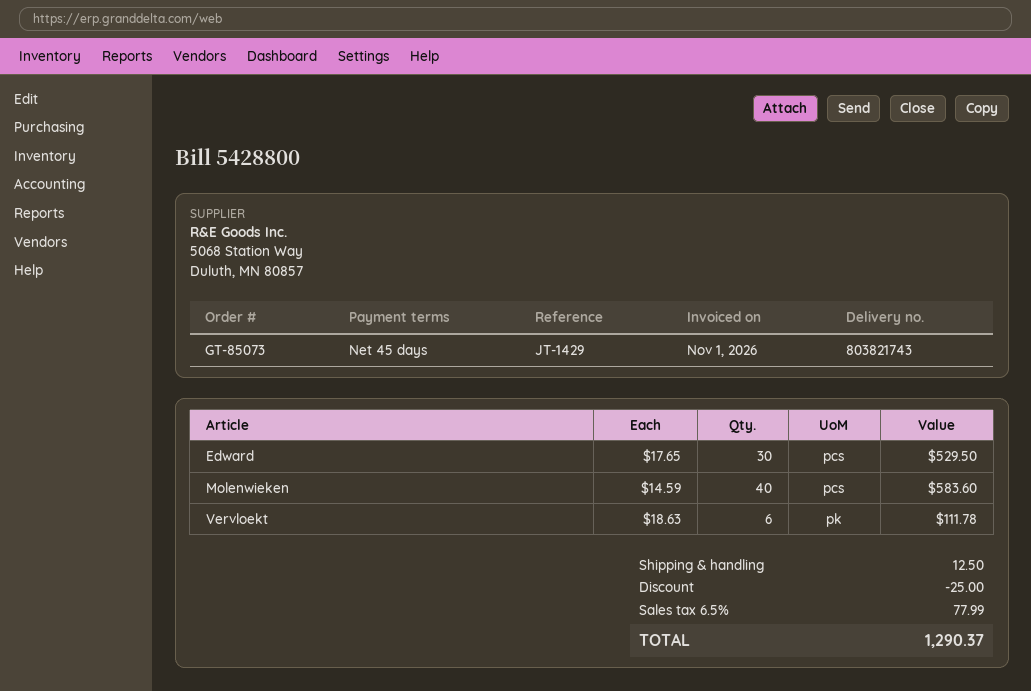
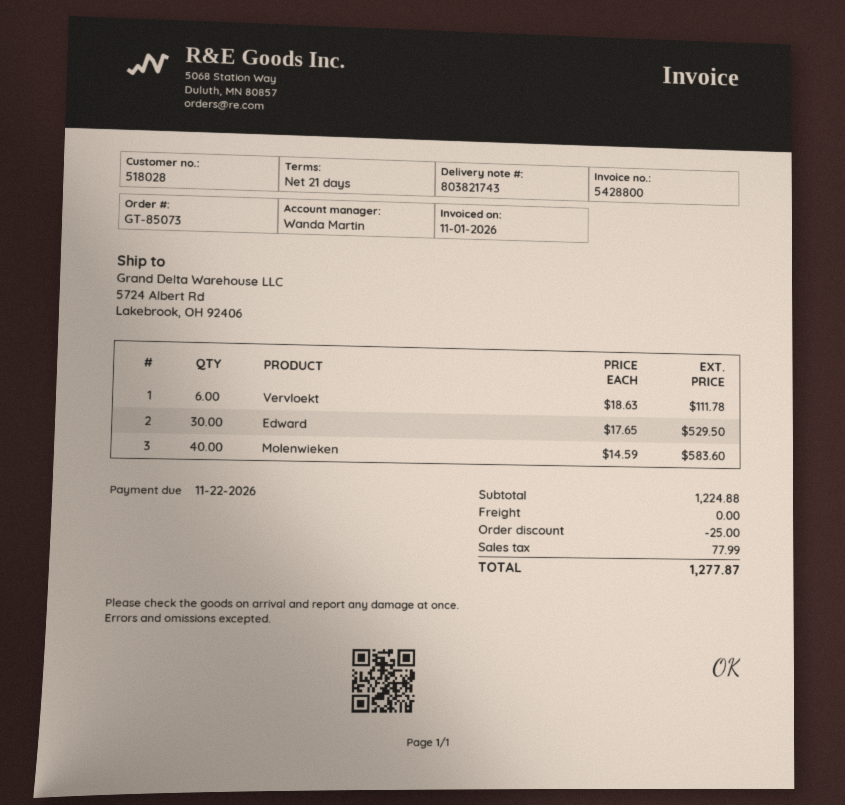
payment terms: 45 days -> 21 days
shipping: 12.50 -> 0.00
total: 1290.37 -> 1277.87

